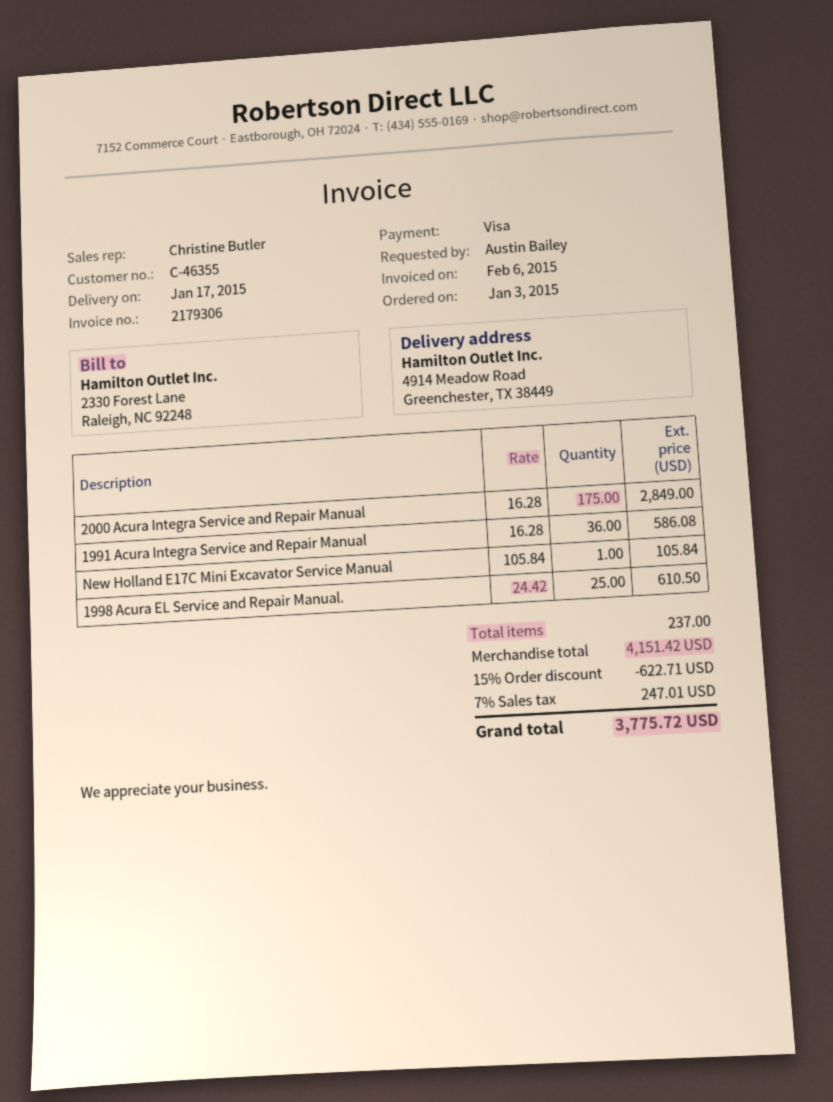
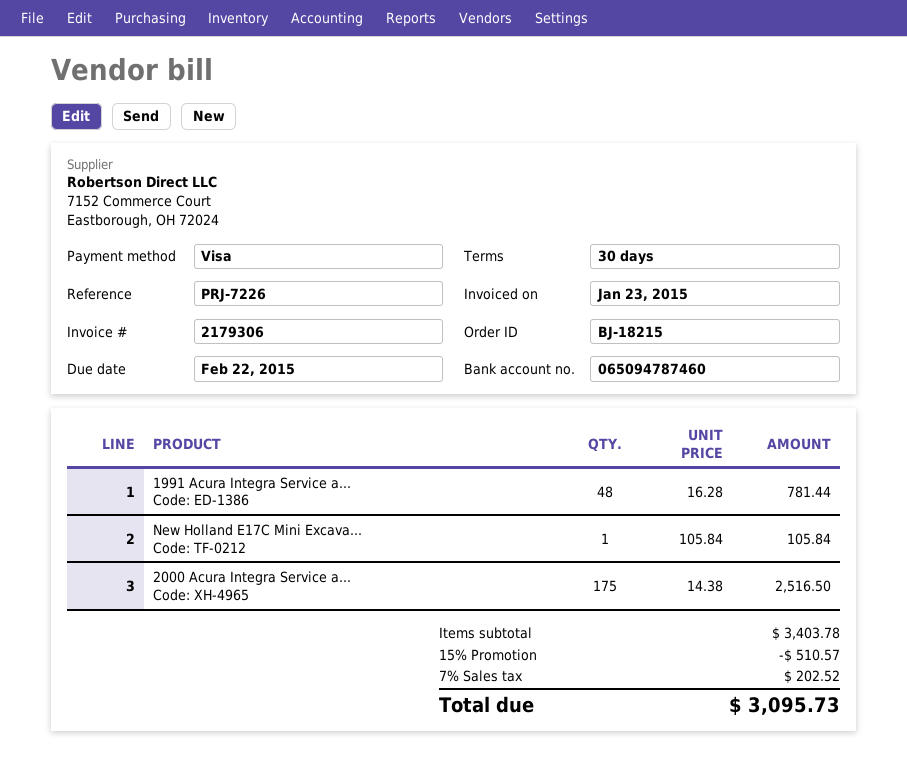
invoice date: 2015-02-06 -> 2015-01-23
2000 Acura Integra Service and Repair Manual: 175 x 16.28 = 2849.00 -> 175 x 14.38 = 2516.50
1991 Acura Integra Service and Repair Manual: 36 x 16.28 = 586.08 -> 48 x 16.28 = 781.44
1998 Acura EL Service and Repair Manual.: 25 x 24.42 = 610.50 -> none
subtotal: 4151.42 -> 3403.78
discount: 15% = 622.71 -> 15% = 510.57
tax: 7% = 247.01 -> 7% = 202.52
total: 3775.72 -> 3095.73

